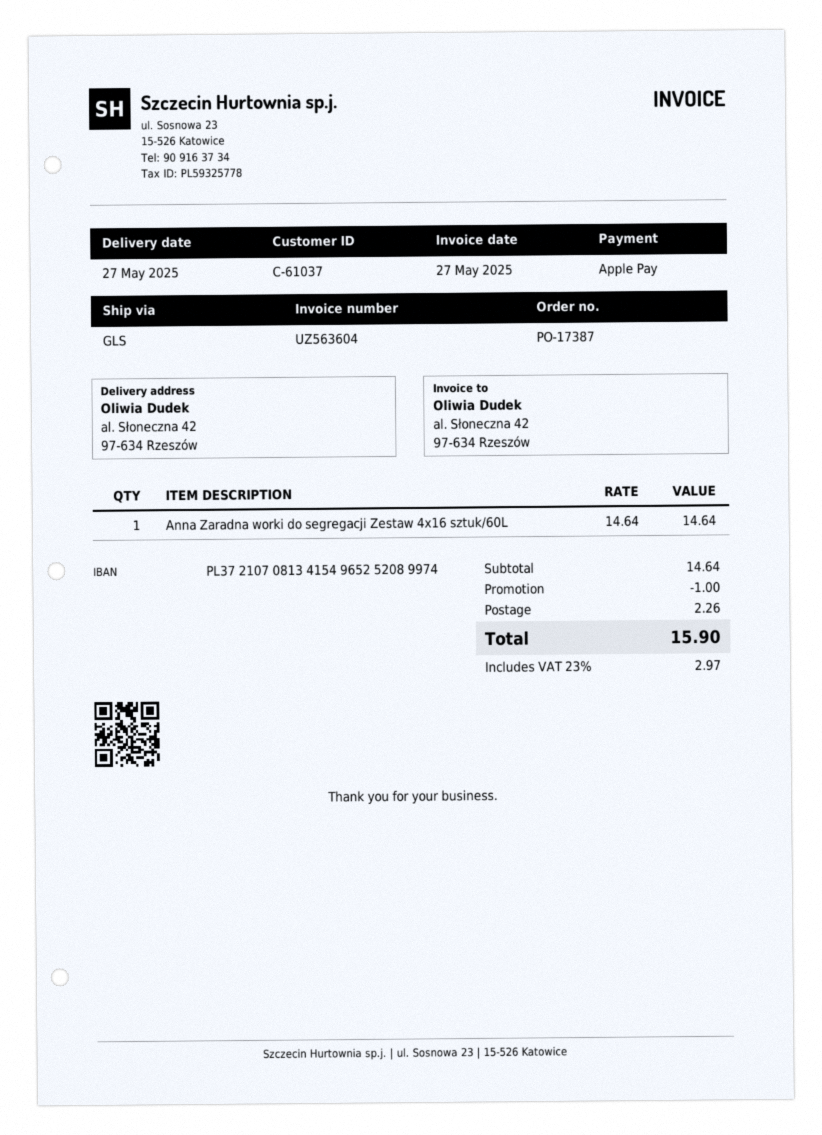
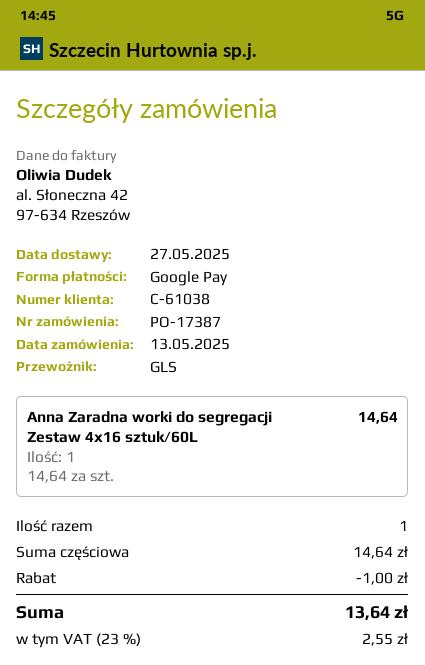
customer number: C-61037 -> C-61038
payment method: Apple Pay -> Google Pay
shipping: 2.26 -> none
tax: 23% = 2.97 -> 23% = 2.55
total: 15.90 -> 13.64

